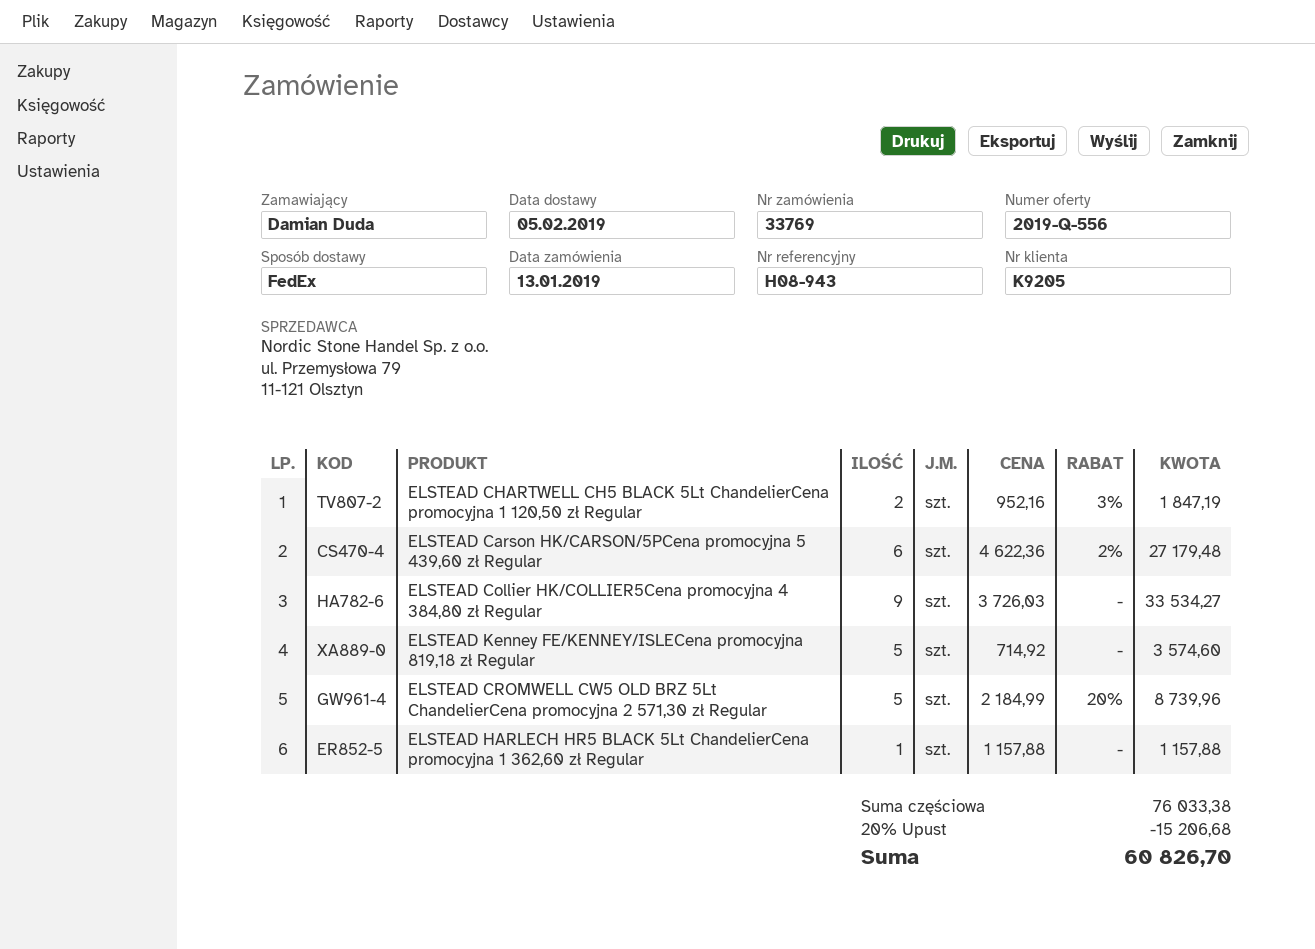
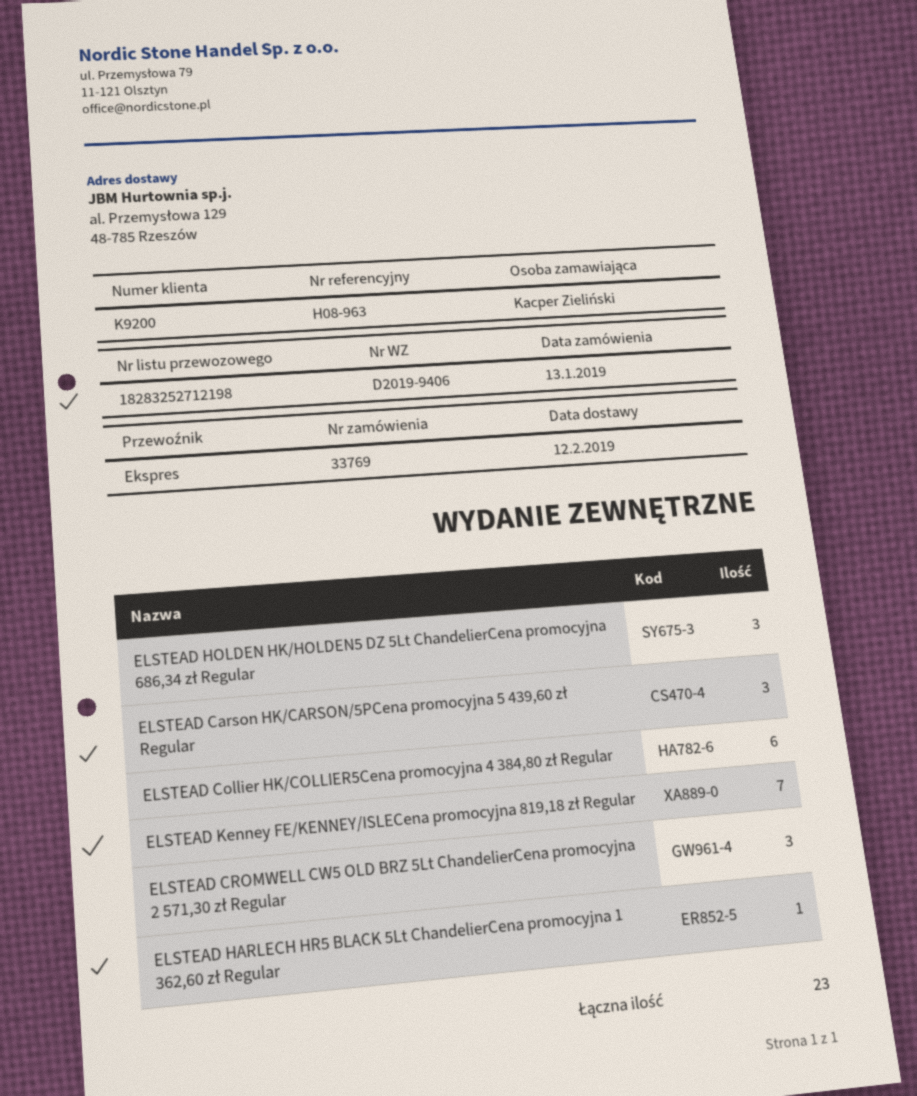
delivery date: 2019-02-05 -> 2019-02-12
customer number: K9205 -> K9200
reference: H08-943 -> H08-963
ordered by: Damian Duda -> Kacper Zieliński
shipping method: FedEx -> express
ELSTEAD CHARTWELL CH5 BLACK 5Lt ChandelierCena promocyjna 1 120,50 zł Regular: 2 -> none
ELSTEAD Carson HK/CARSON/5PCena promocyjna 5 439,60 zł Regular: 6 -> 3
ELSTEAD Collier HK/COLLIER5Cena promocyjna 4 384,80 zł Regular: 9 -> 6
ELSTEAD Kenney FE/KENNEY/ISLECena promocyjna 819,18 zł Regular: 5 -> 7
ELSTEAD CROMWELL CW5 OLD BRZ 5Lt ChandelierCena promocyjna 2 571,30 zł Regular: 5 -> 3
ELSTEAD HOLDEN HK/HOLDEN5 DZ 5Lt ChandelierCena promocyjna 686,34 zł Regular: none -> 3

